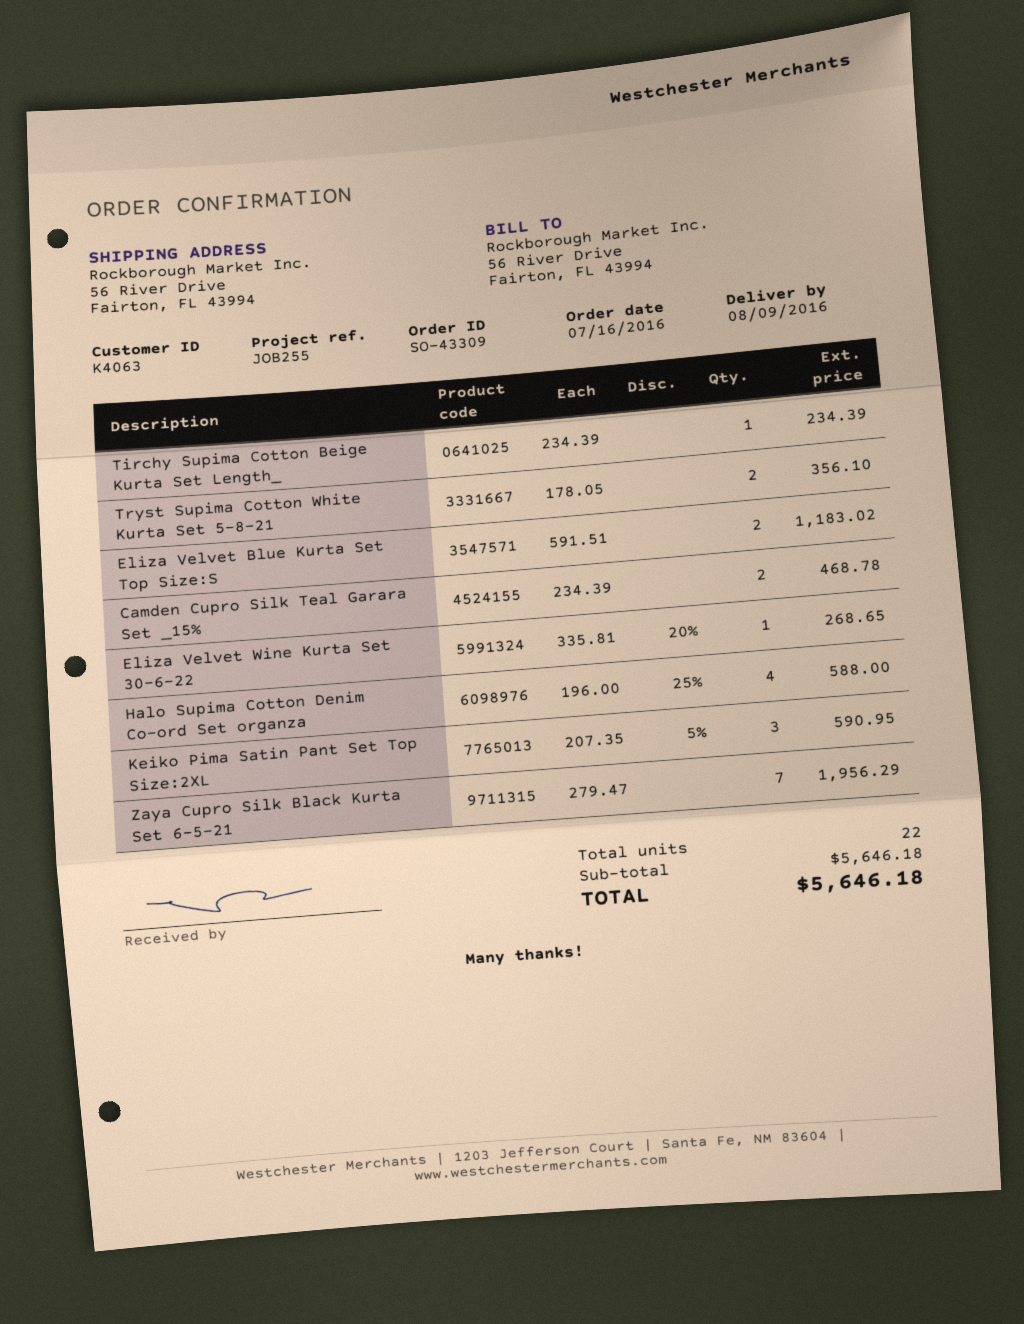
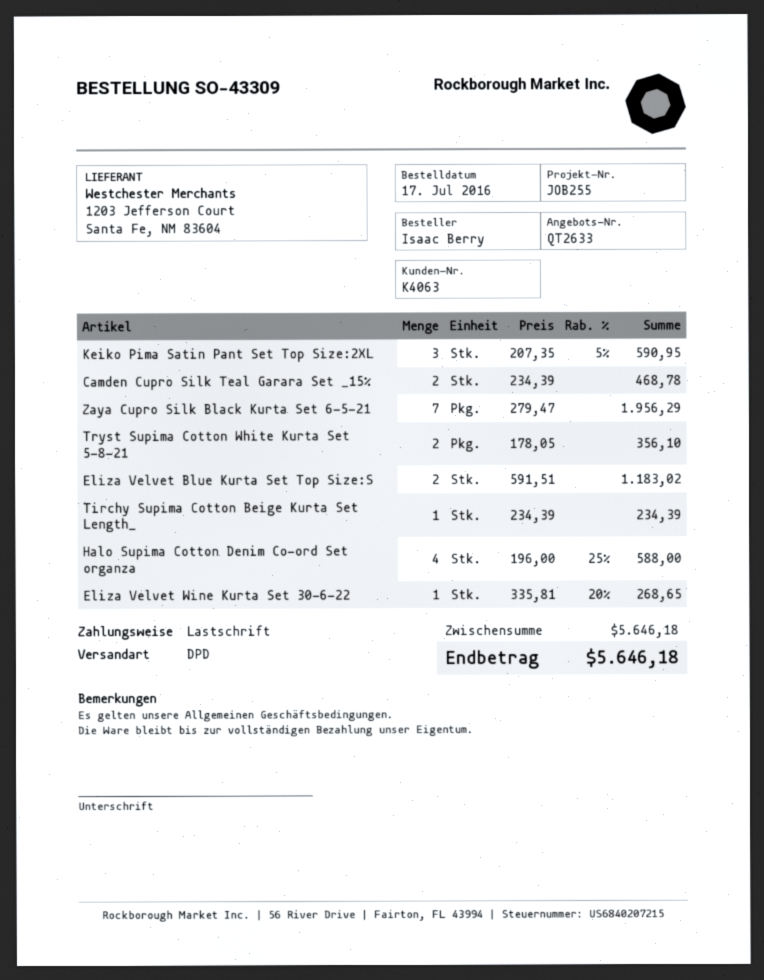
order date: 2016-07-16 -> 2016-07-17

